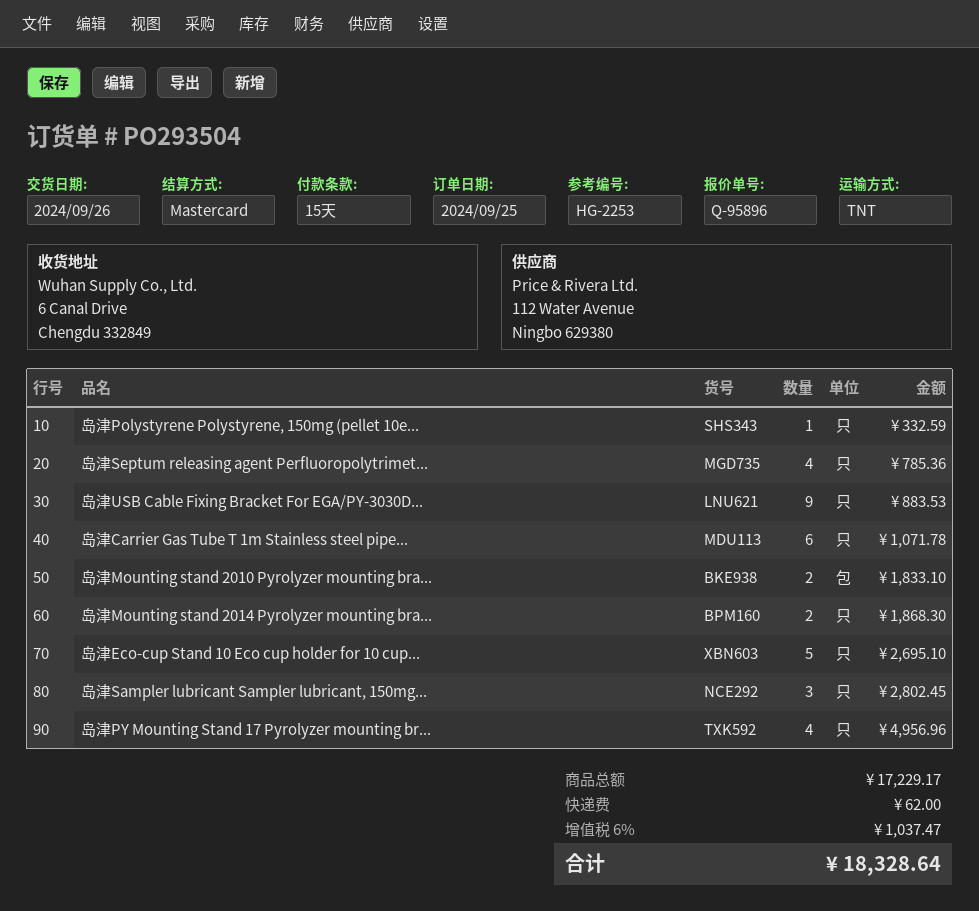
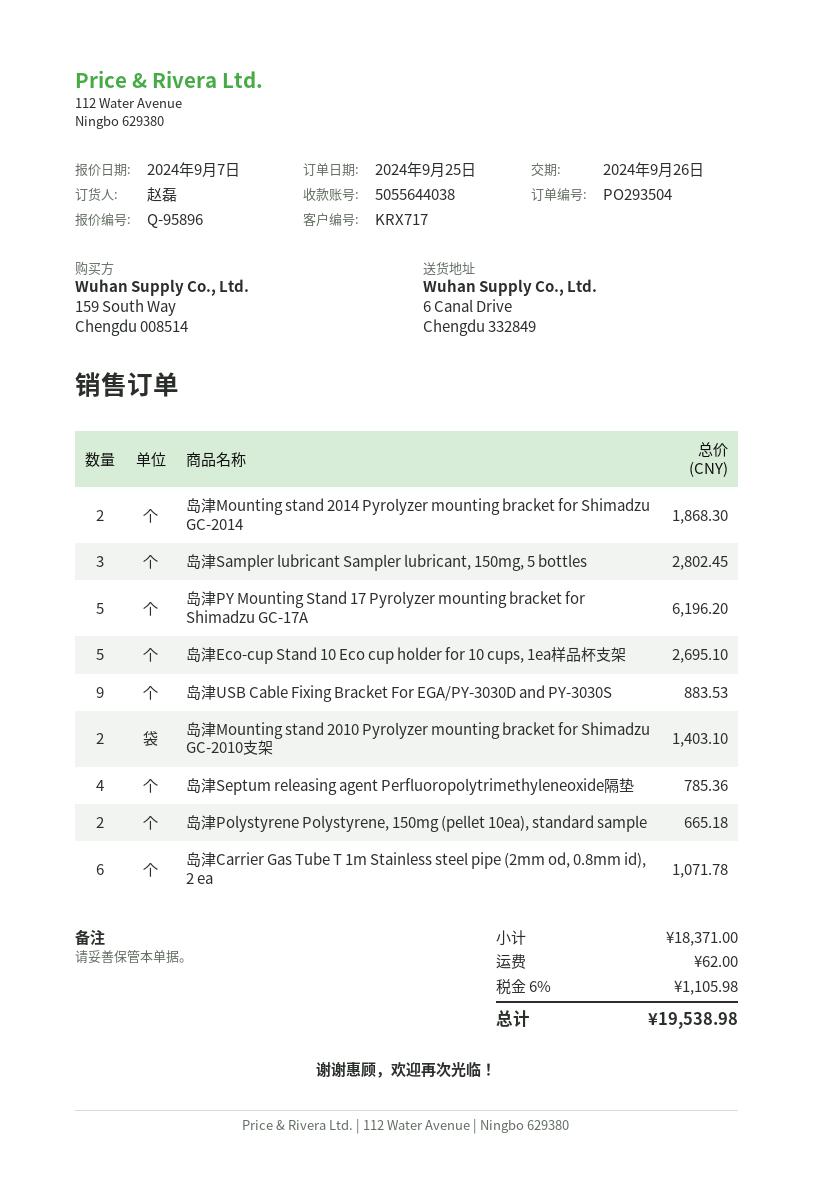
岛津Polystyrene Polystyrene, 150mg (pellet 10e...: 1 for 332.59 -> 2 for 665.18
岛津Mounting stand 2010 Pyrolyzer mounting bra...: 2 for 1833.10 -> 2 for 1403.10
岛津PY Mounting Stand 17 Pyrolyzer mounting br...: 4 for 4956.96 -> 5 for 6196.20
subtotal: 17229.17 -> 18371.00
tax: 6% = 1037.47 -> 6% = 1105.98
total: 18328.64 -> 19538.98

